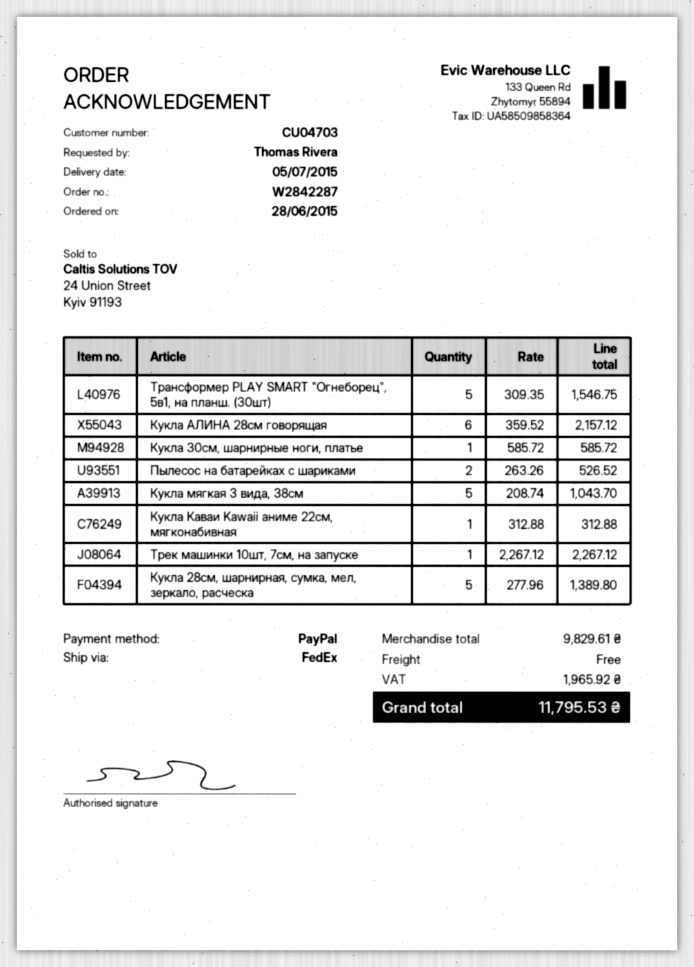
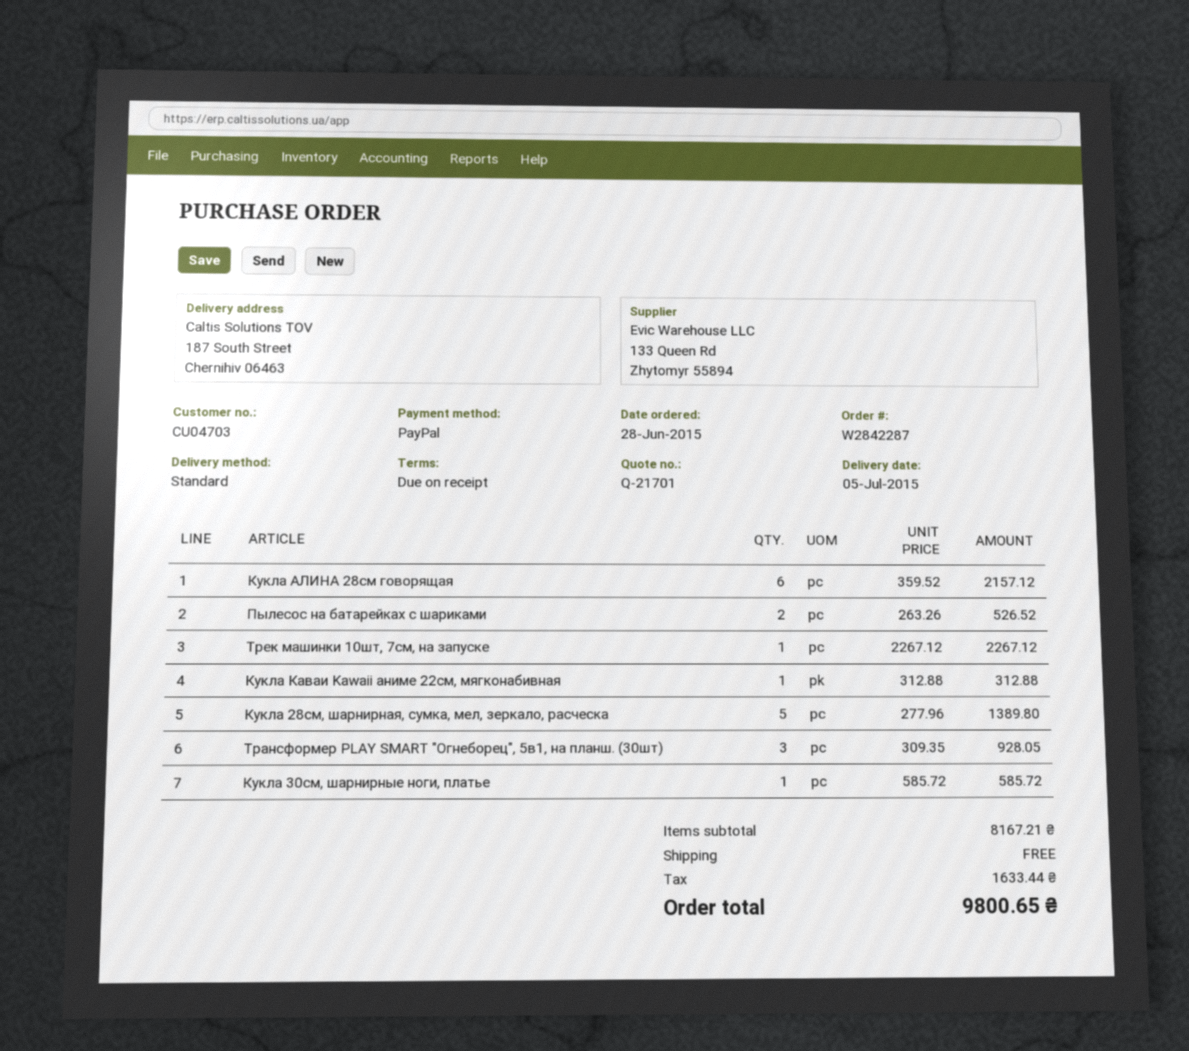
shipping method: FedEx -> standard
Трансформер PLAY SMART "Огнеборец", 5в1, на планш. (30шт): 5 x 309.35 = 1546.75 -> 3 x 309.35 = 928.05
Кукла мягкая 3 вида, 38см: 5 x 208.74 = 1043.70 -> none
subtotal: 9829.61 -> 8167.21
tax: 1965.92 -> 1633.44
total: 11795.53 -> 9800.65

